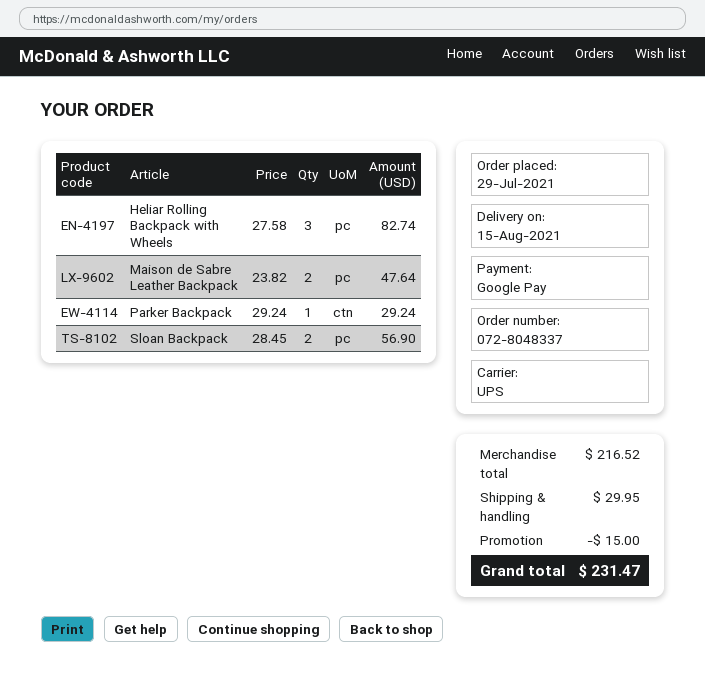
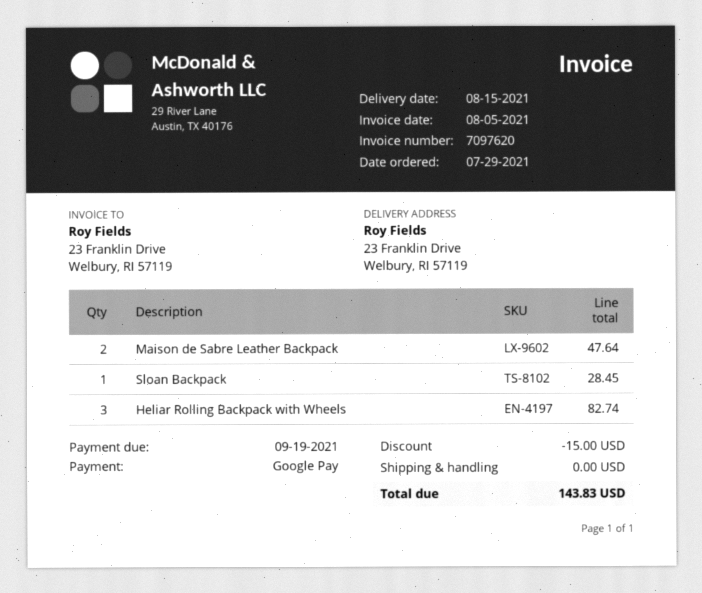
Parker Backpack: 1 for 29.24 -> none
Sloan Backpack: 2 for 56.90 -> 1 for 28.45
shipping: 29.95 -> 0.00
total: 231.47 -> 143.83

